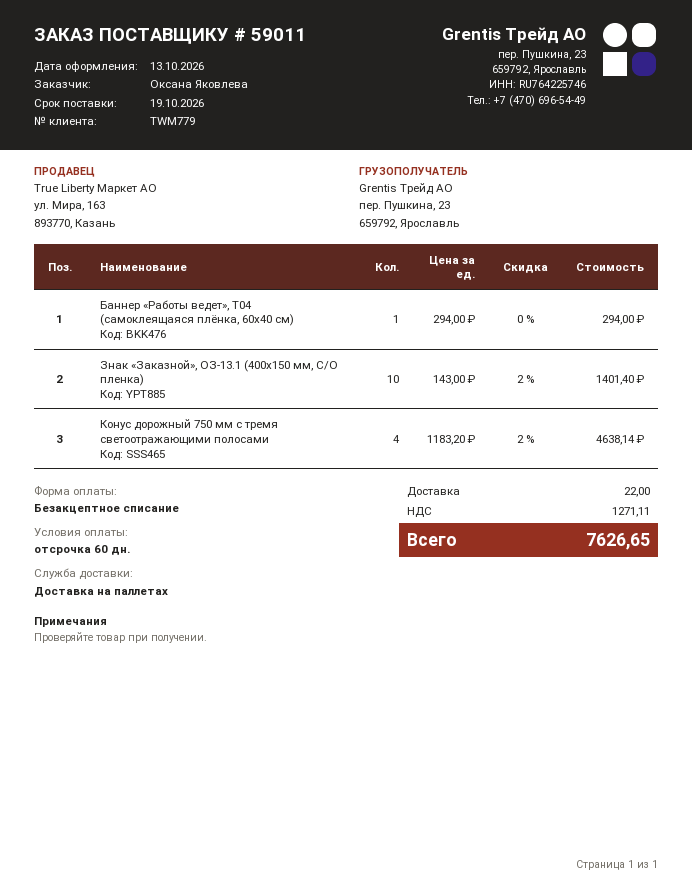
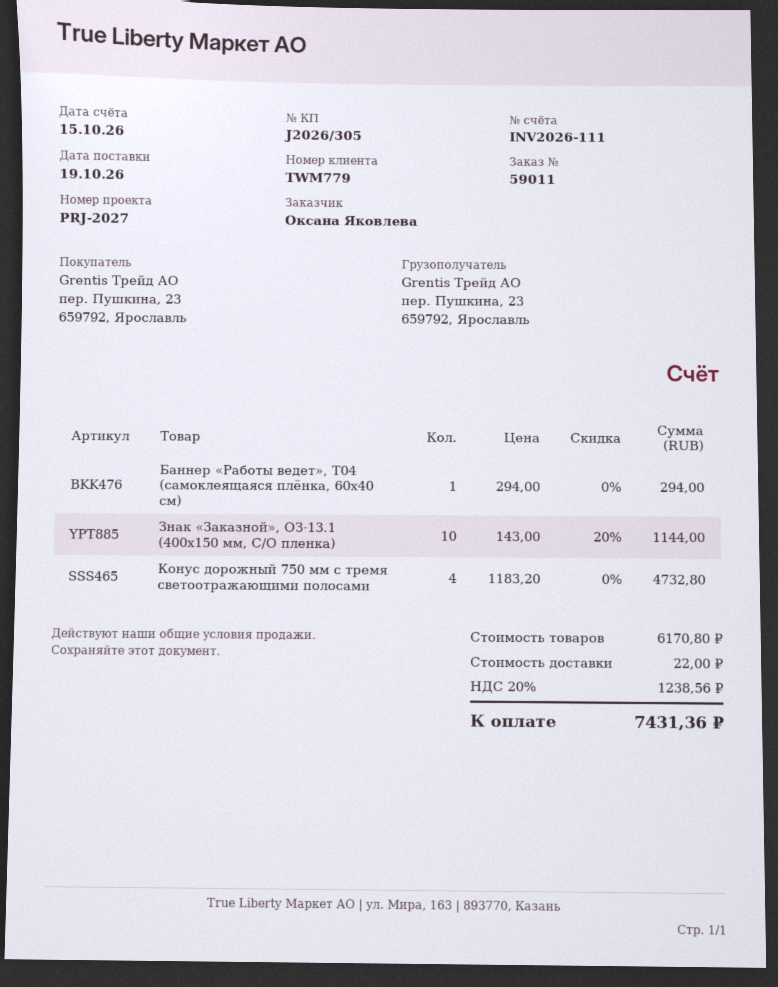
Знак «Заказной», ОЗ-13.1 (400х150 мм, С/О пленка): 10 x 143.00 - 2% = 1401.40 -> 10 x 143.00 - 20% = 1144.00
Конус дорожный 750 мм с тремя светоотражающими полосами: 4 x 1183.20 - 2% = 4638.14 -> 4 x 1183.20 = 4732.80
tax: 1271.11 -> 1238.56
total: 7626.65 -> 7431.36

